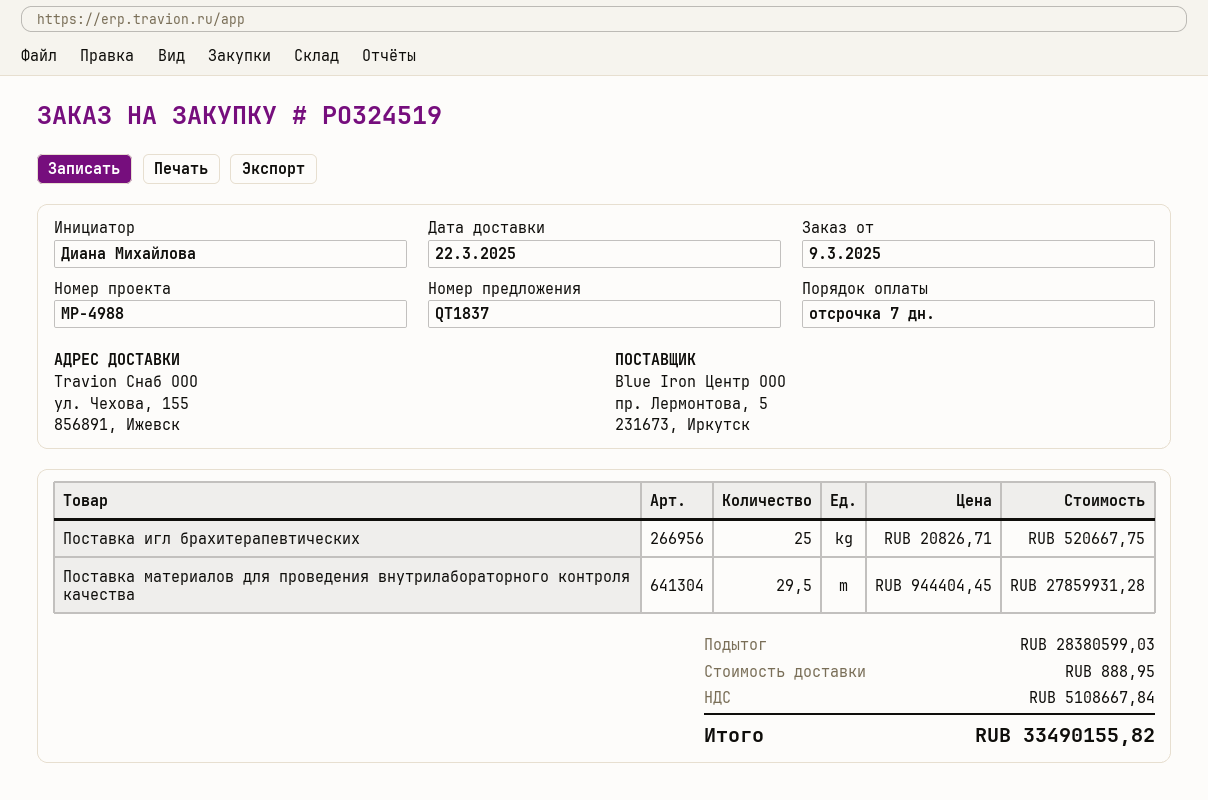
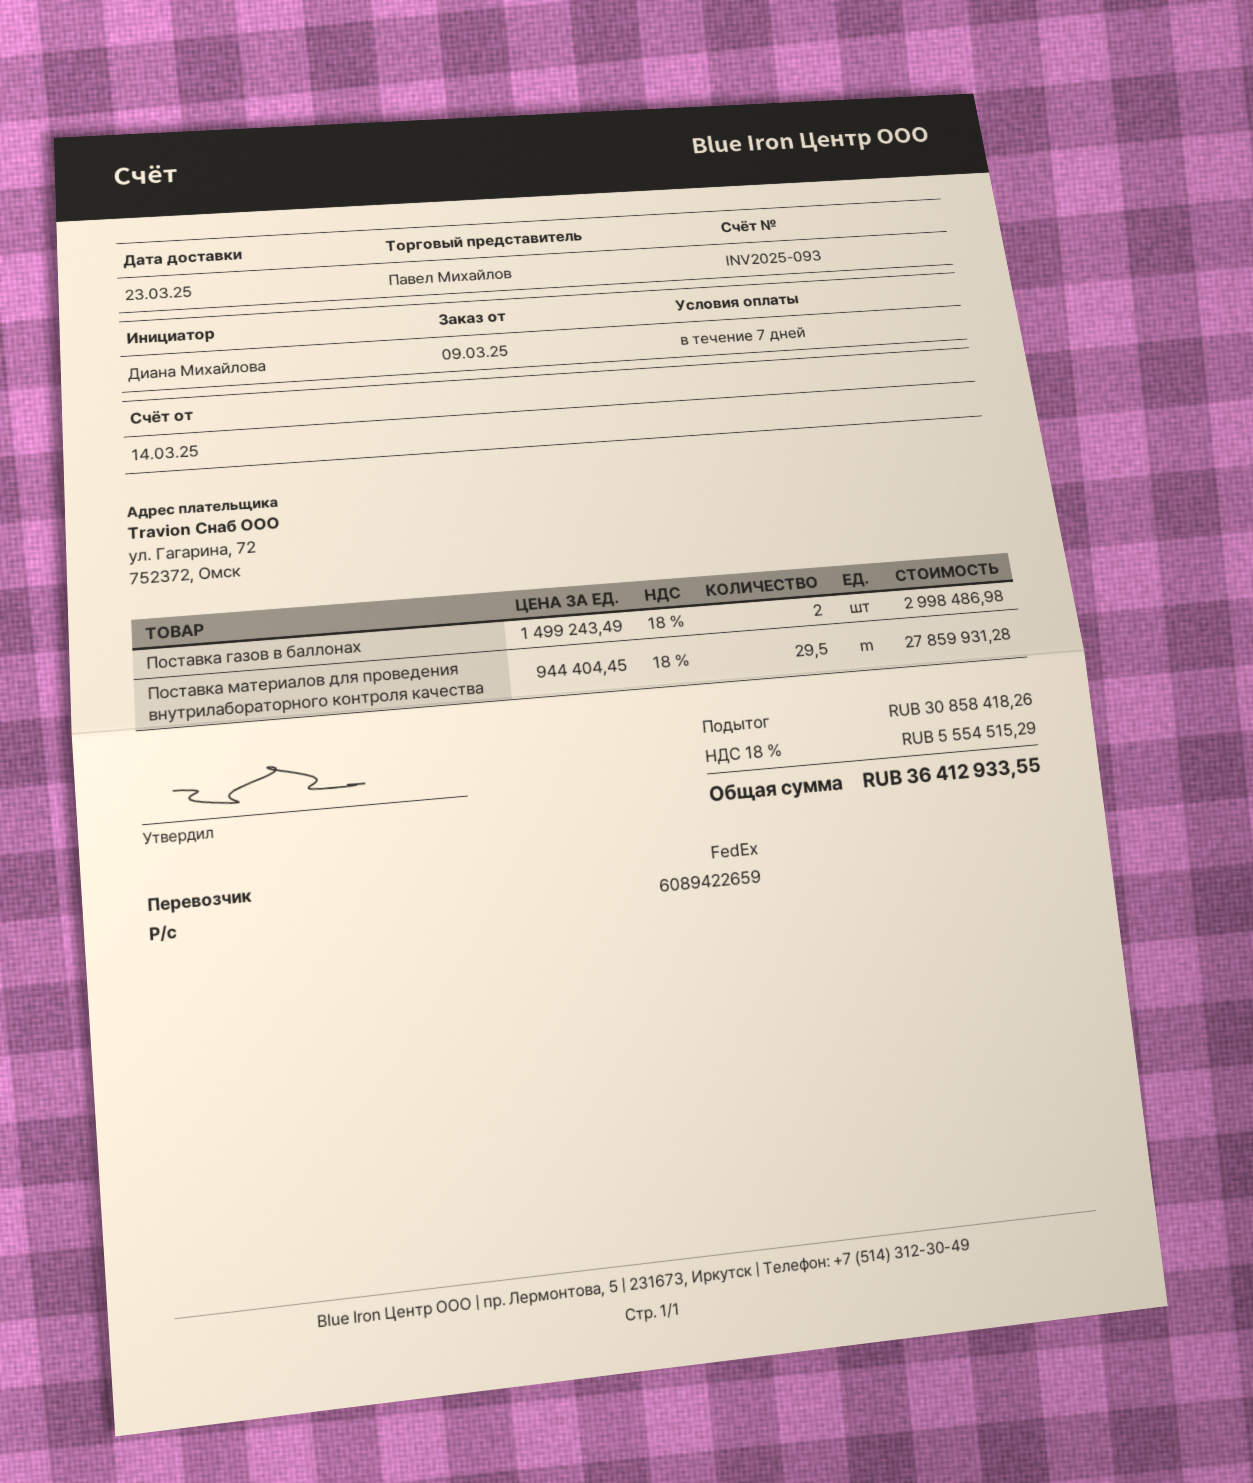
delivery date: 2025-03-22 -> 2025-03-23
Поставка игл брахитерапевтических: 25 x 20826.71 = 520667.75 -> none
Поставка газов в баллонах: none -> 2 x 1499243.49 = 2998486.98
subtotal: 28380599.03 -> 30858418.26
shipping: 888.95 -> none
tax: 5108667.84 -> 5554515.29
total: 33490155.82 -> 36412933.55

